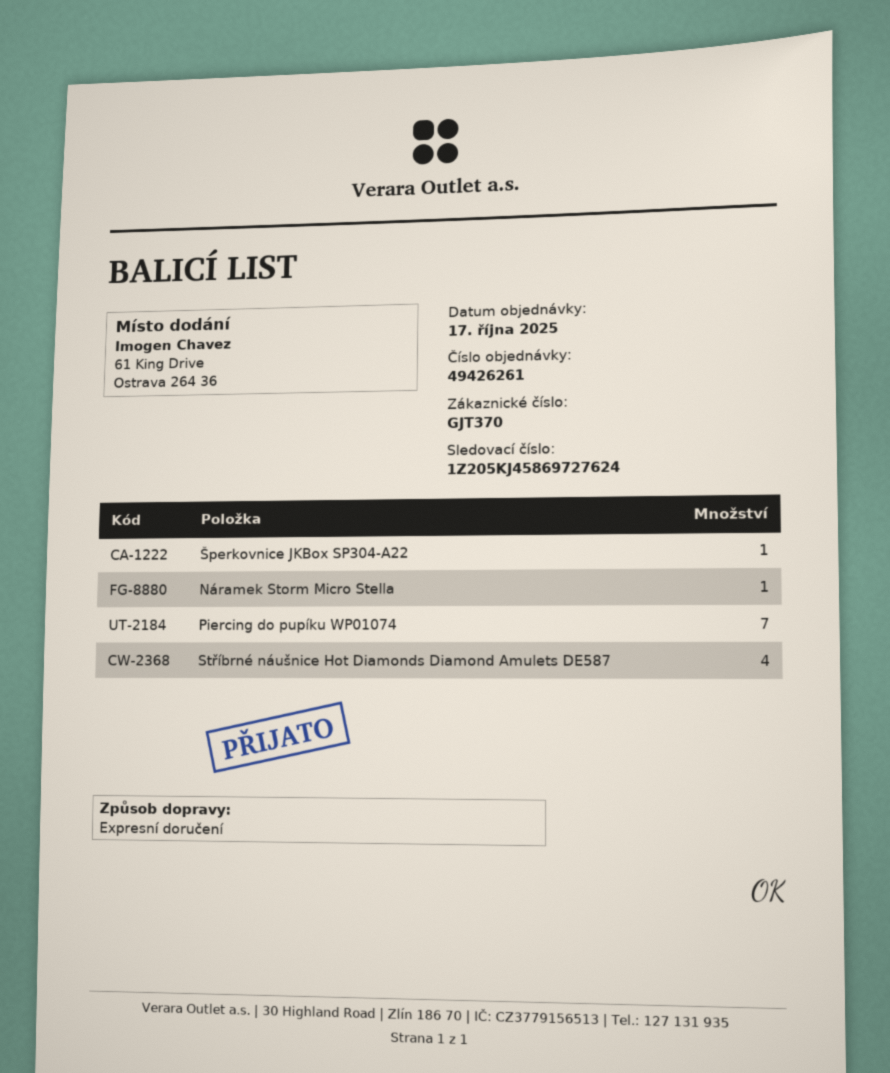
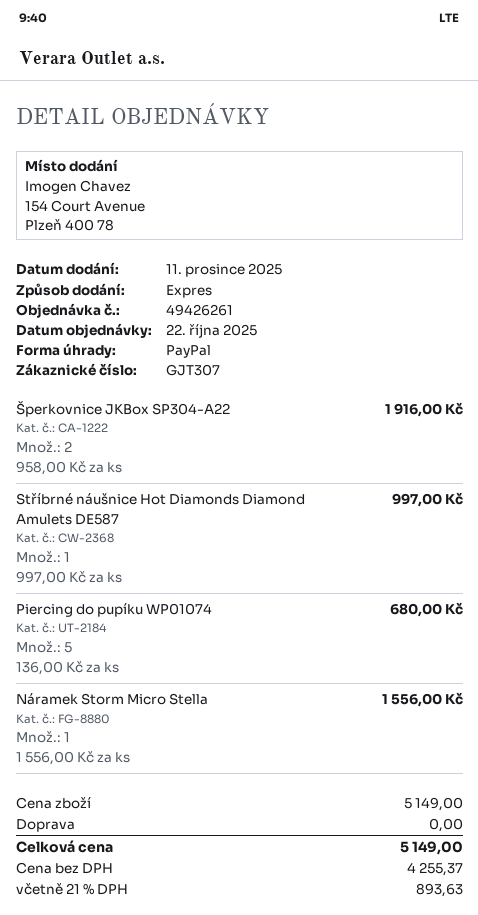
order date: 2025-10-17 -> 2025-10-22
customer number: GJT370 -> GJT307
ship to: 61 King Drive, Ostrava 264 36 -> 154 Court Avenue, Plzeň 400 78
Šperkovnice JKBox SP304-A22: 1 -> 2
Piercing do pupíku WP01074: 7 -> 5
Stříbrné náušnice Hot Diamonds Diamond Amulets DE587: 4 -> 1

